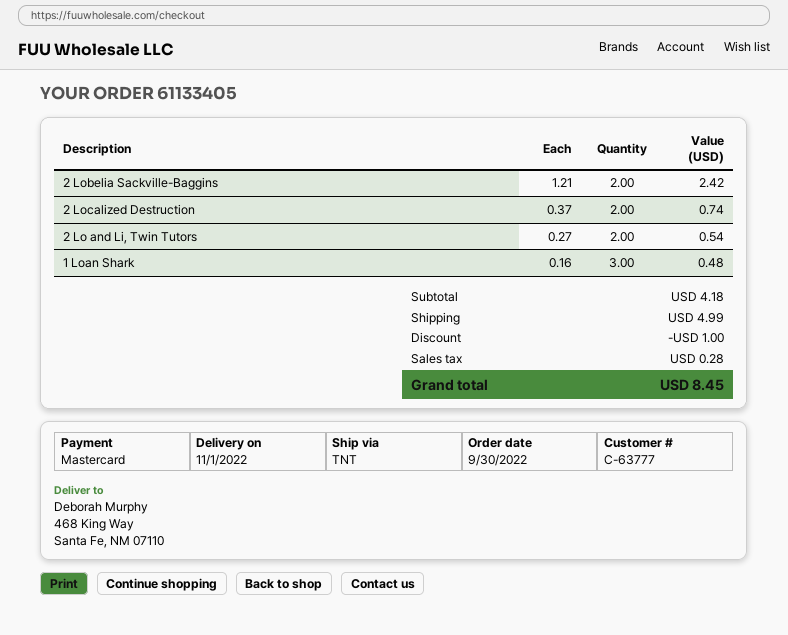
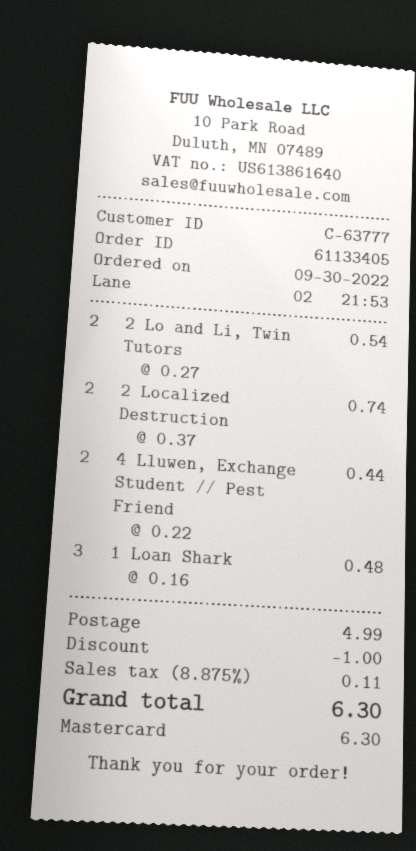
2 Lobelia Sackville-Baggins: 2 x 1.21 = 2.42 -> none
4 Lluwen, Exchange Student // Pest Friend: none -> 2 x 0.22 = 0.44
tax: 0.28 -> 0.11
total: 8.45 -> 6.30

